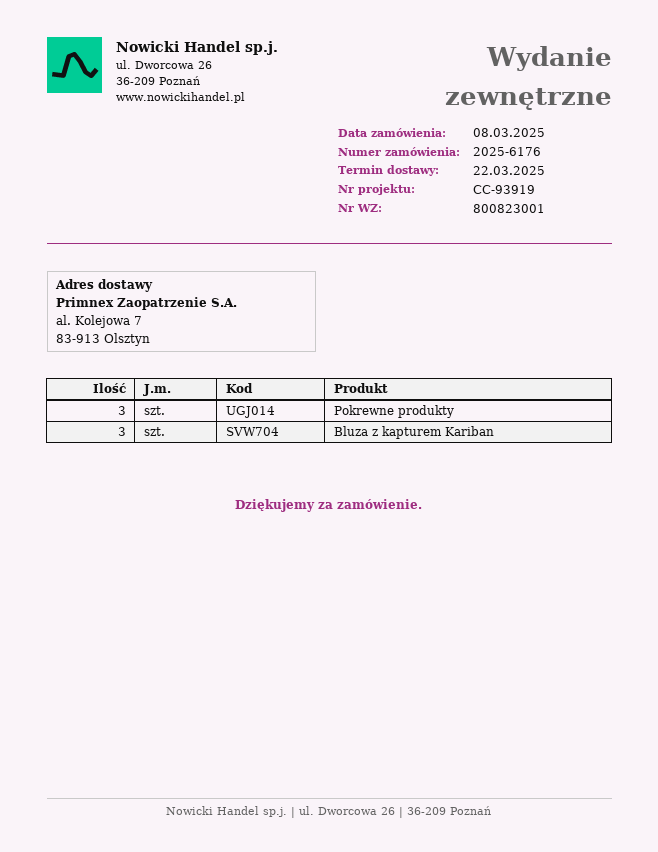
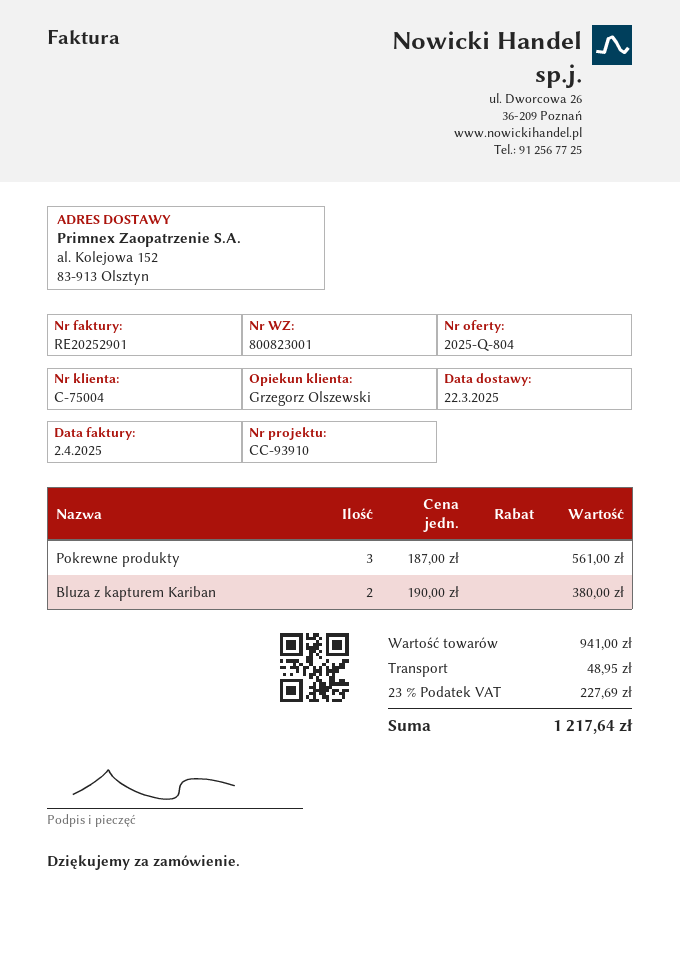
reference: CC-93919 -> CC-93910
ship to: al. Kolejowa 7, 83-913 Olsztyn -> al. Kolejowa 152, 83-913 Olsztyn
Bluza z kapturem Kariban: 3 -> 2

